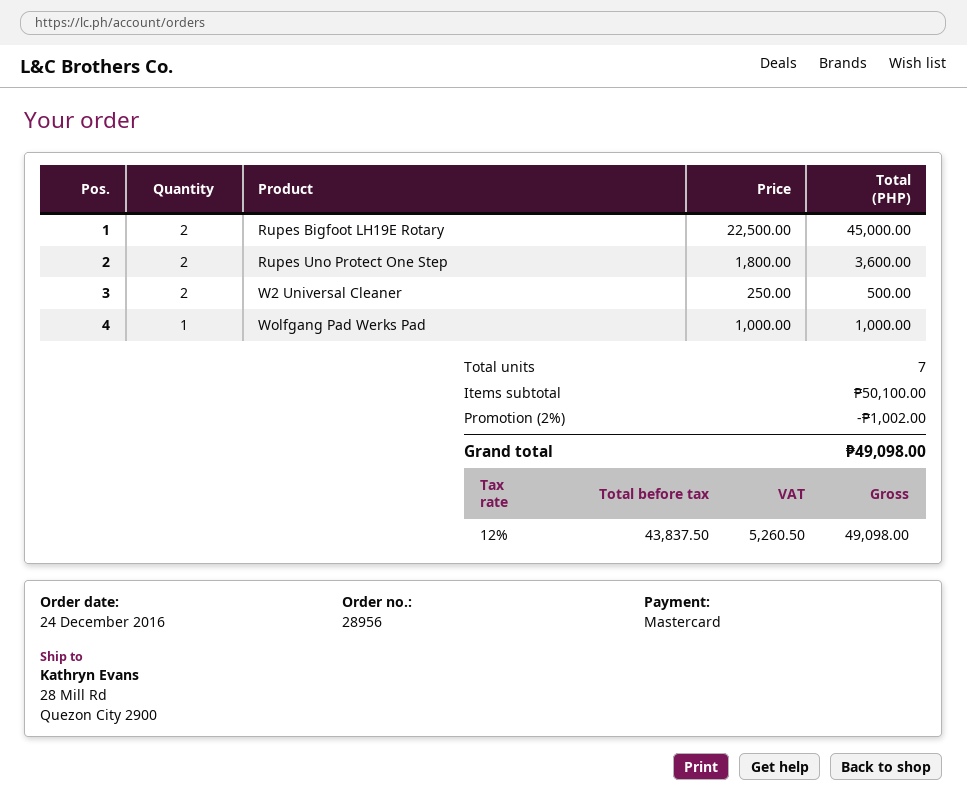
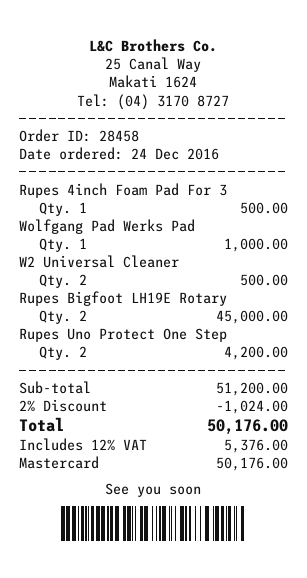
order number: 28956 -> 28458
Rupes Uno Protect One Step: 2 for 3600.00 -> 2 for 4200.00
Rupes 4inch Foam Pad For 3: none -> 1 for 500.00
subtotal: 50100.00 -> 51200.00
discount: 2% = 1002.00 -> 2% = 1024.00
tax: 12% = 5260.50 -> 12% = 5376.00
total: 49098.00 -> 50176.00

